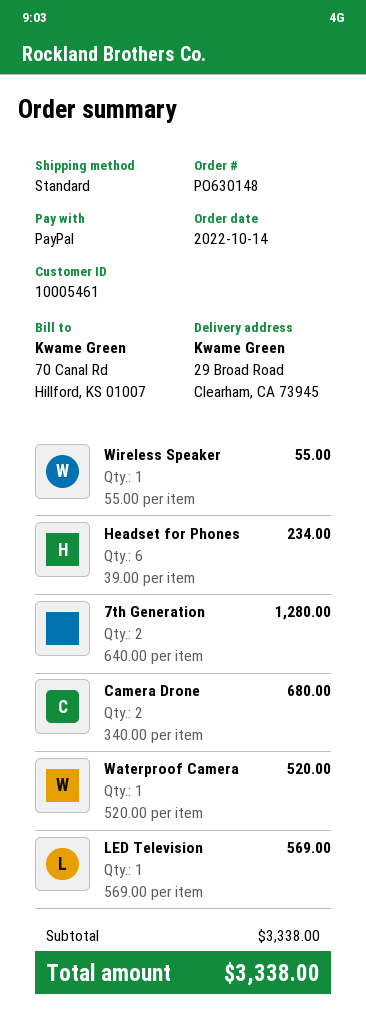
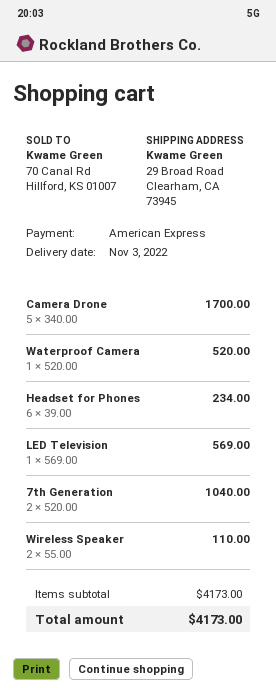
payment method: PayPal -> American Express
Wireless Speaker: 1 x 55.00 = 55.00 -> 2 x 55.00 = 110.00
7th Generation: 2 x 640.00 = 1280.00 -> 2 x 520.00 = 1040.00
Camera Drone: 2 x 340.00 = 680.00 -> 5 x 340.00 = 1700.00
subtotal: 3338.00 -> 4173.00
total: 3338.00 -> 4173.00

